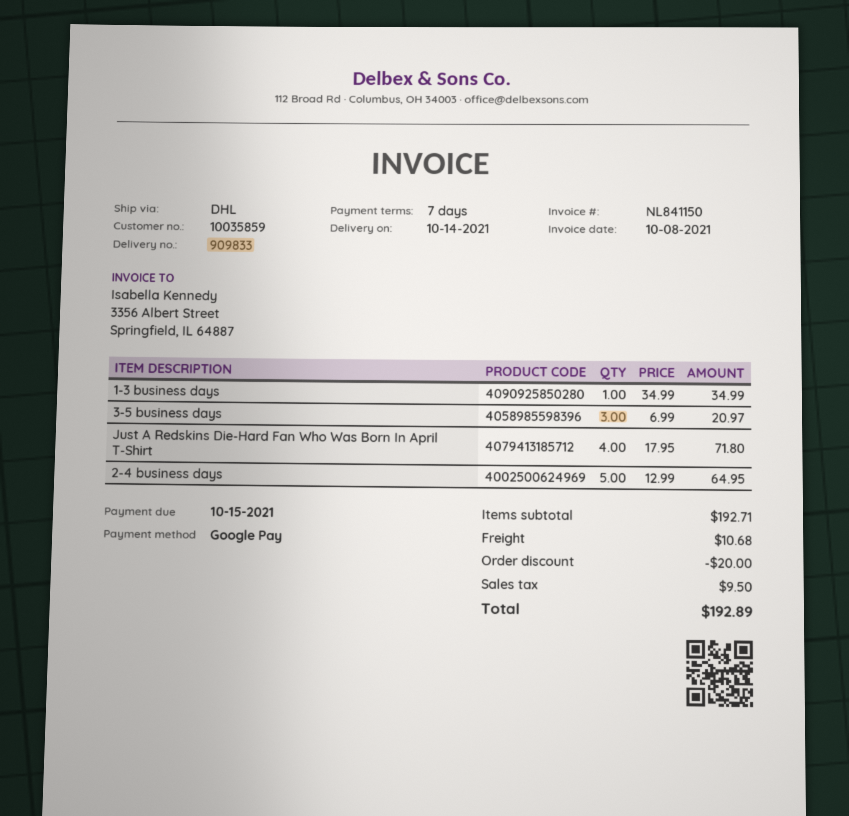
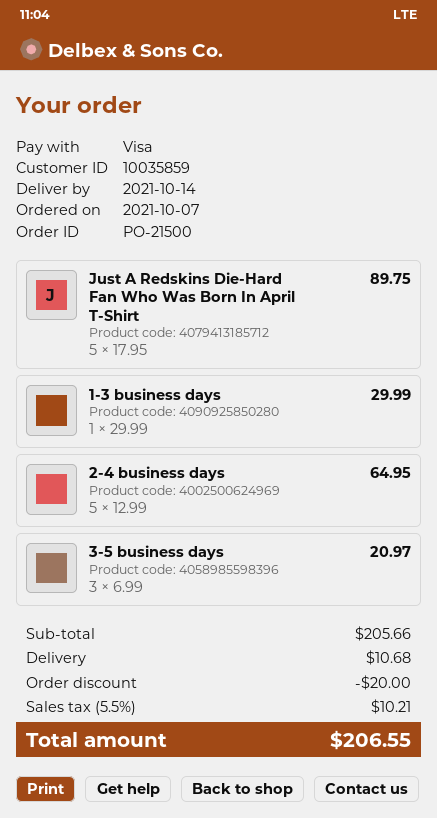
payment method: Google Pay -> Visa
1-3 business days: 1 x 34.99 = 34.99 -> 1 x 29.99 = 29.99
Just A Redskins Die-Hard Fan Who Was Born In April T-Shirt: 4 x 17.95 = 71.80 -> 5 x 17.95 = 89.75
subtotal: 192.71 -> 205.66
tax: 9.50 -> 10.21
total: 192.89 -> 206.55

